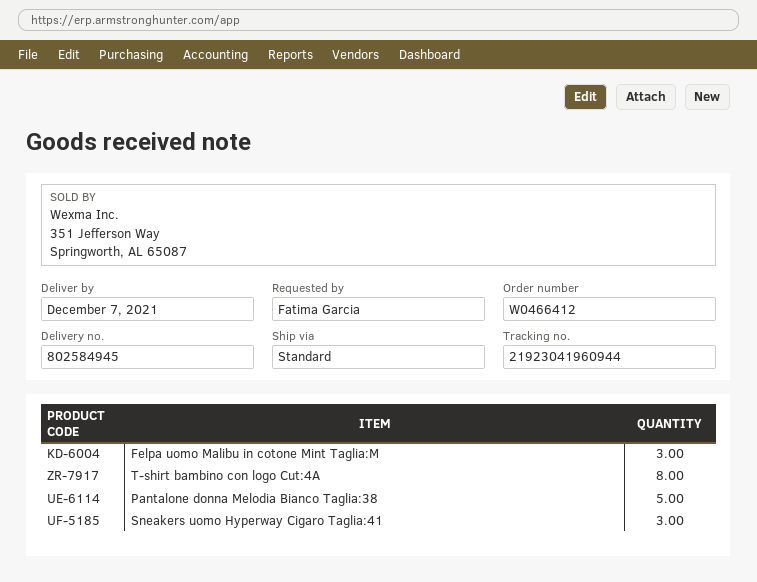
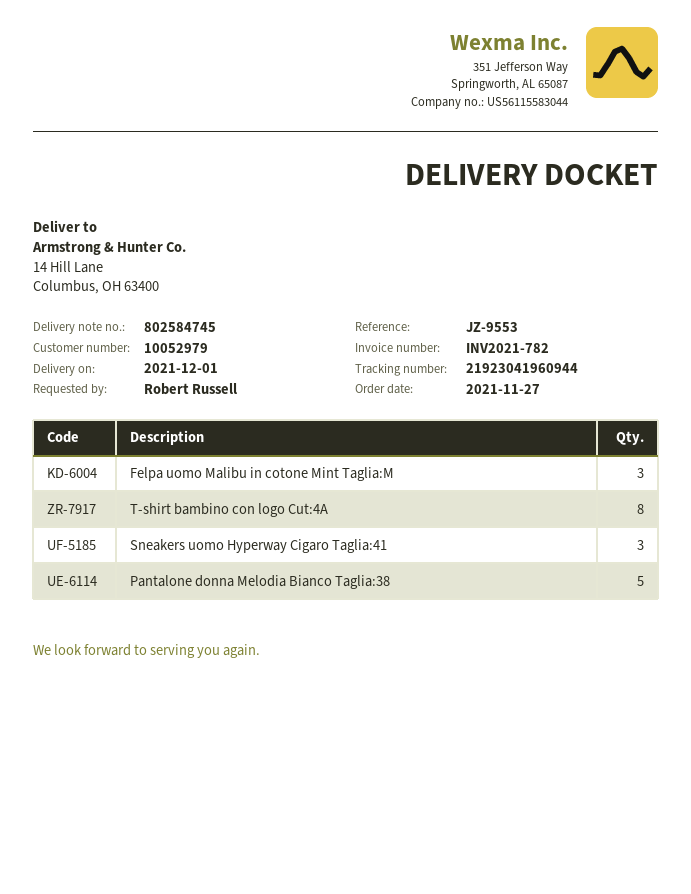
delivery note number: 802584945 -> 802584745
delivery date: 2021-12-07 -> 2021-12-01
ordered by: Fatima Garcia -> Robert Russell

